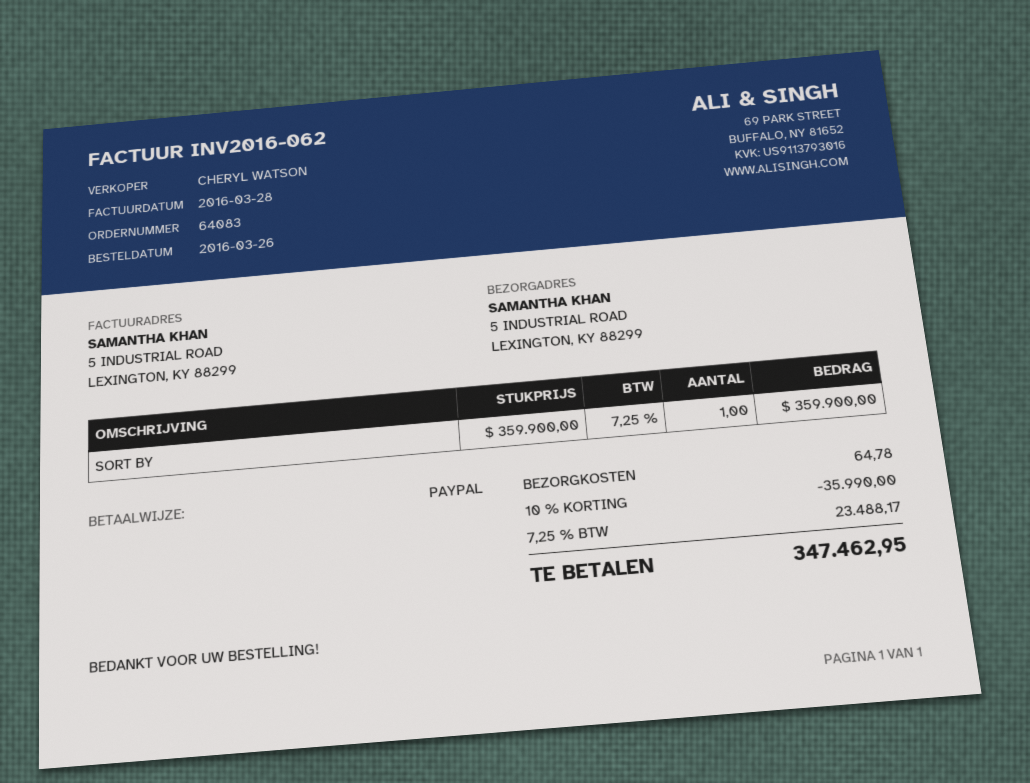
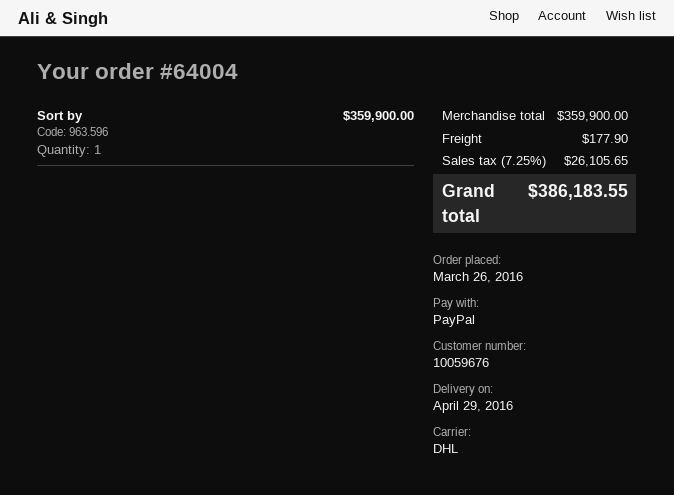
order number: 64083 -> 64004
discount: 10% = 35990.00 -> none
shipping: 64.78 -> 177.90
tax: 7.25% = 23488.17 -> 7.25% = 26105.65
total: 347462.95 -> 386183.55

